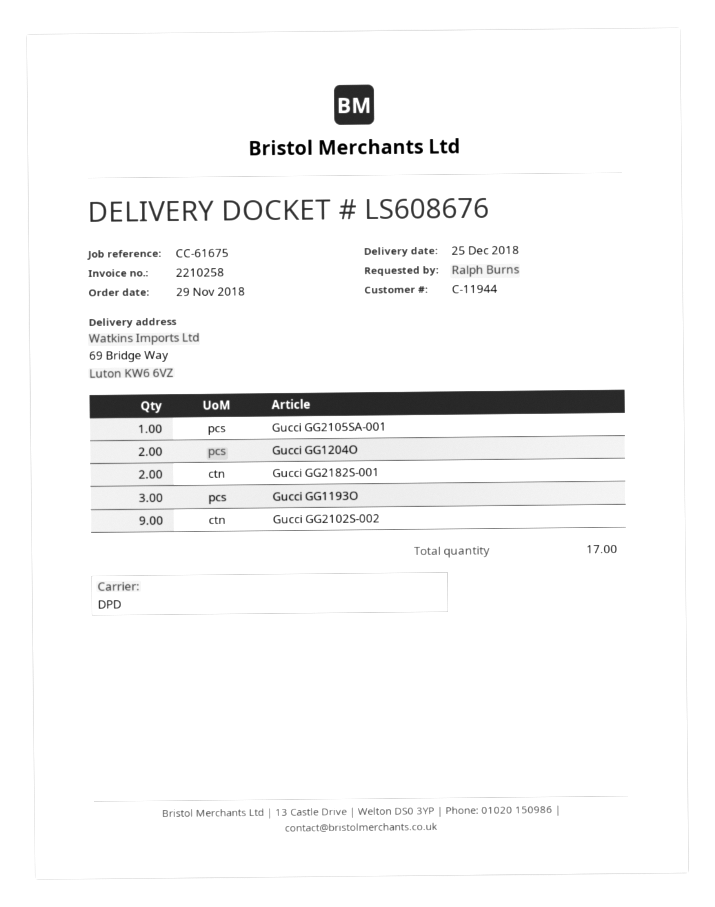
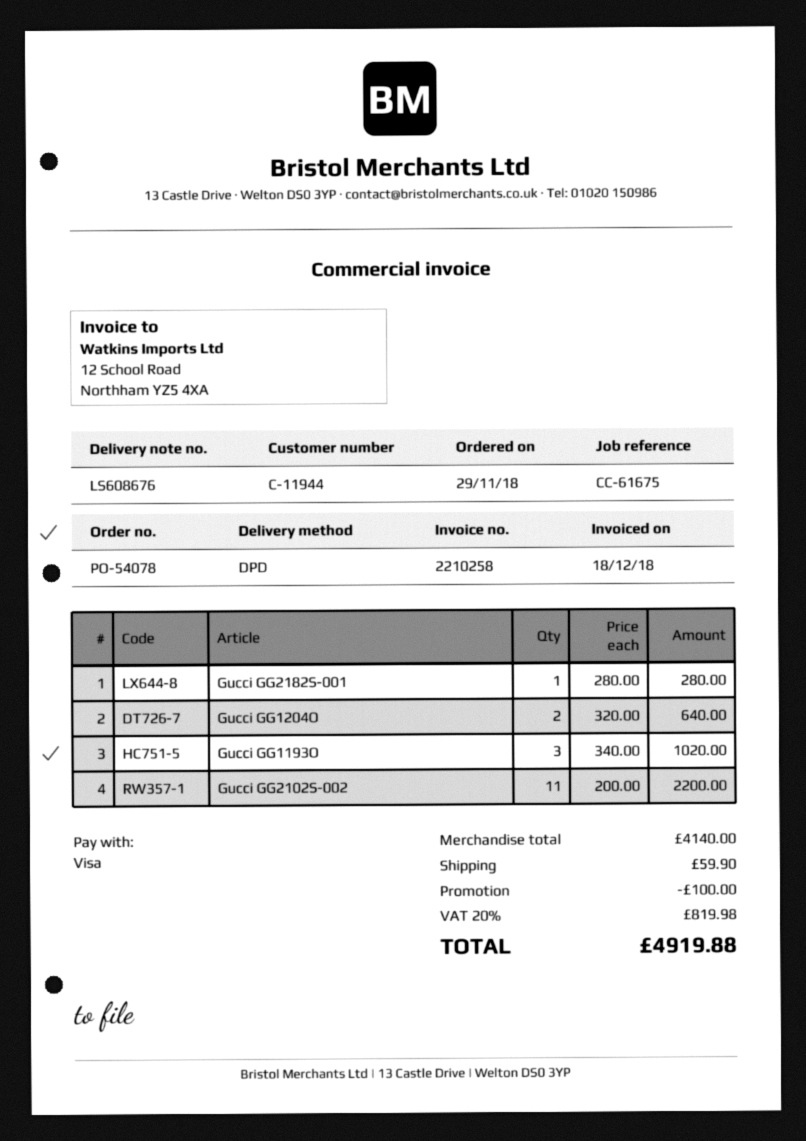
Gucci GG2105SA-001: 1 -> none
Gucci GG2182S-001: 2 -> 1
Gucci GG2102S-002: 9 -> 11

